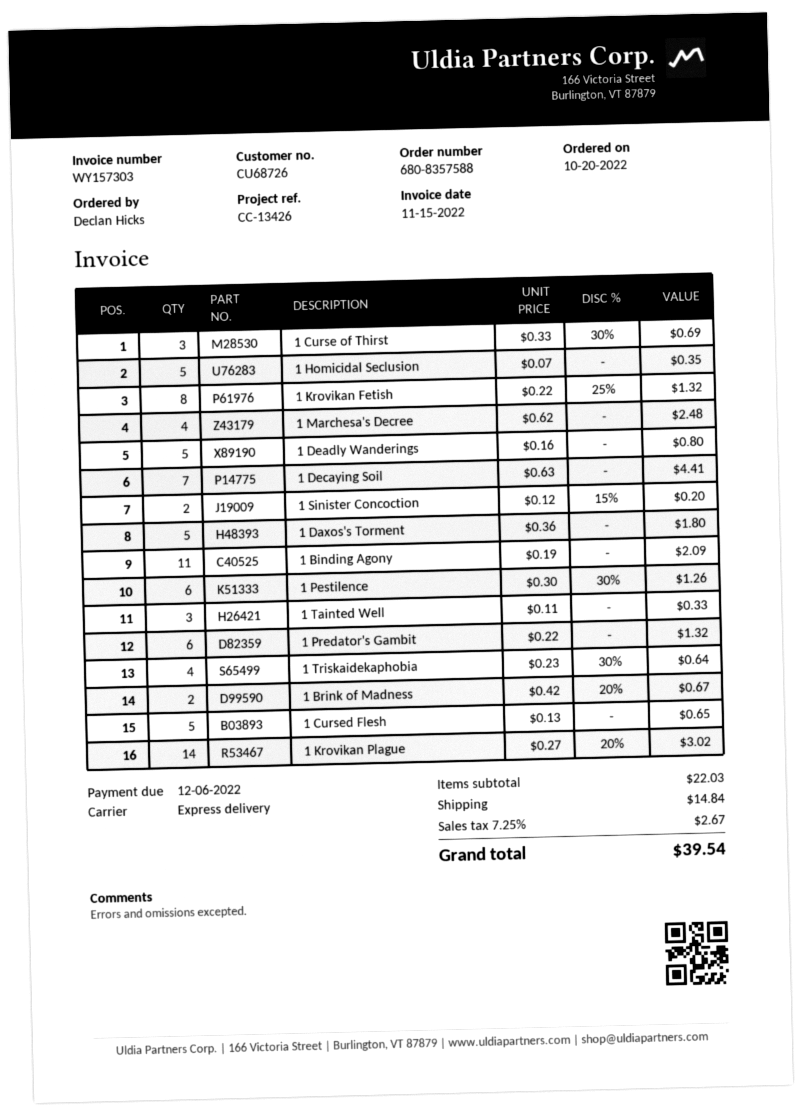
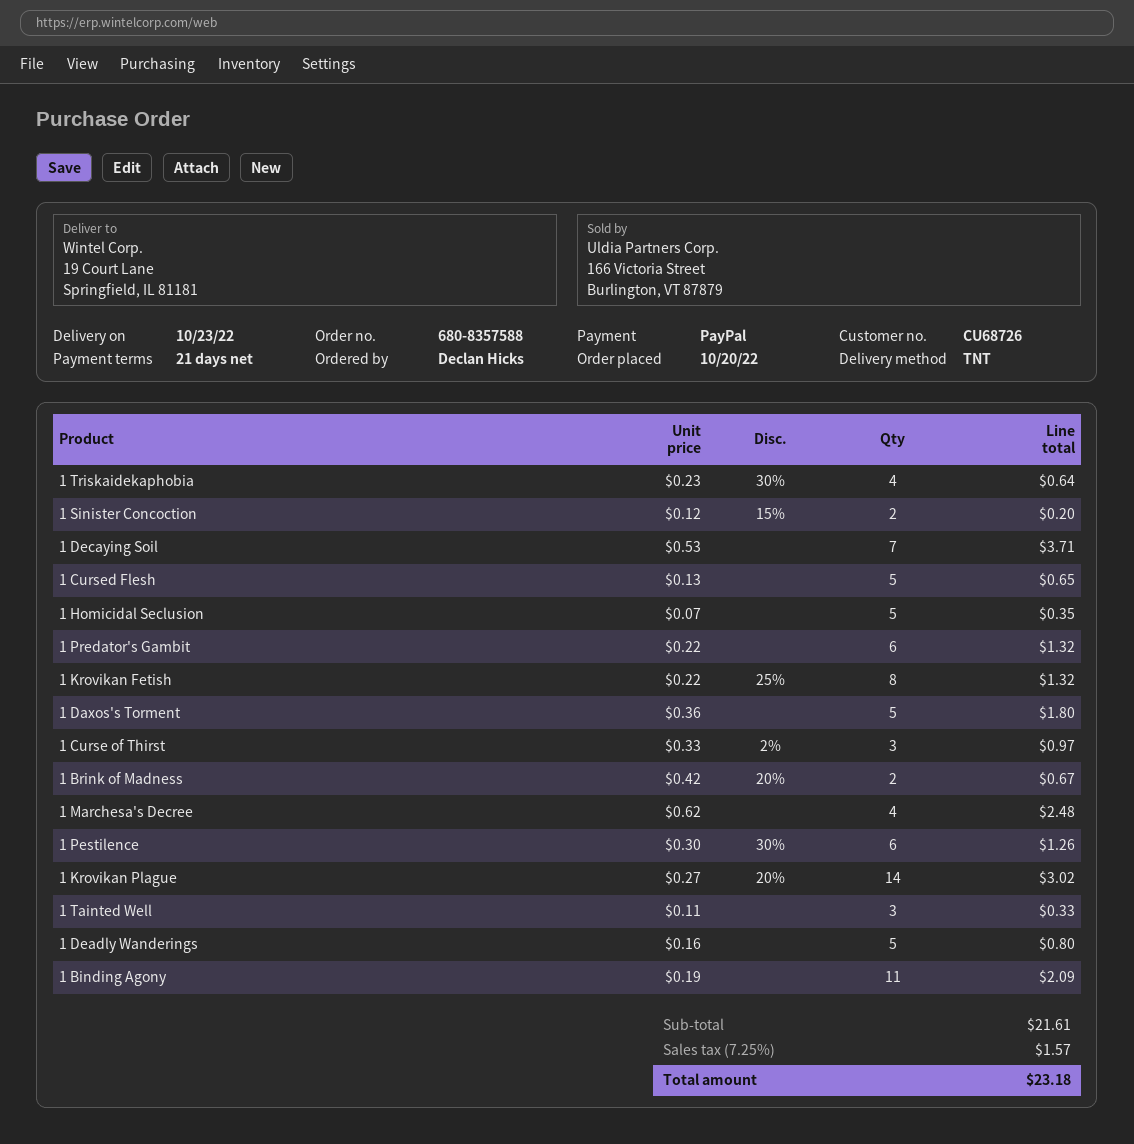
shipping method: express -> TNT
1 Curse of Thirst: 3 x 0.33 - 30% = 0.69 -> 3 x 0.33 - 2% = 0.97
1 Decaying Soil: 7 x 0.63 = 4.41 -> 7 x 0.53 = 3.71
subtotal: 22.03 -> 21.61
shipping: 14.84 -> none
tax: 7.25% = 2.67 -> 7.25% = 1.57
total: 39.54 -> 23.18

